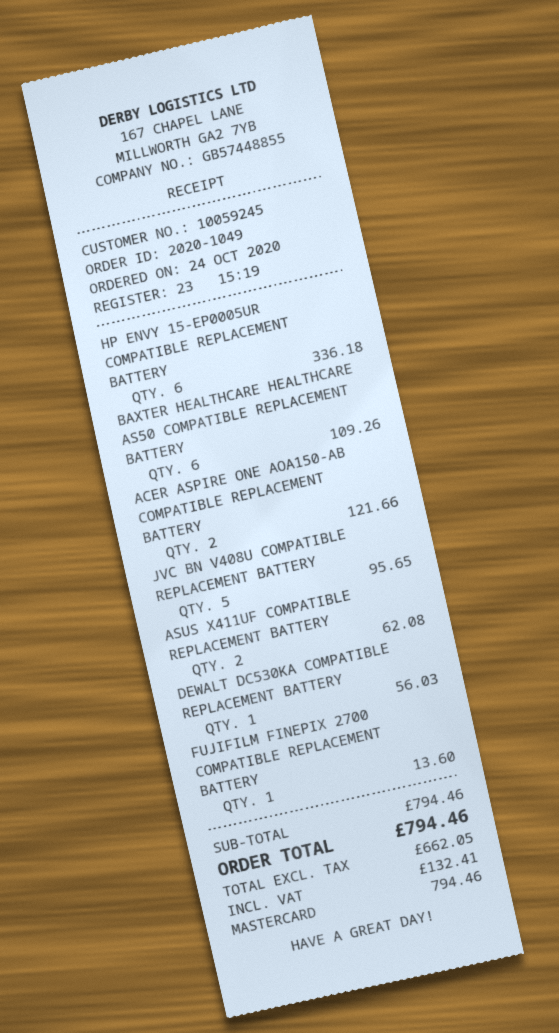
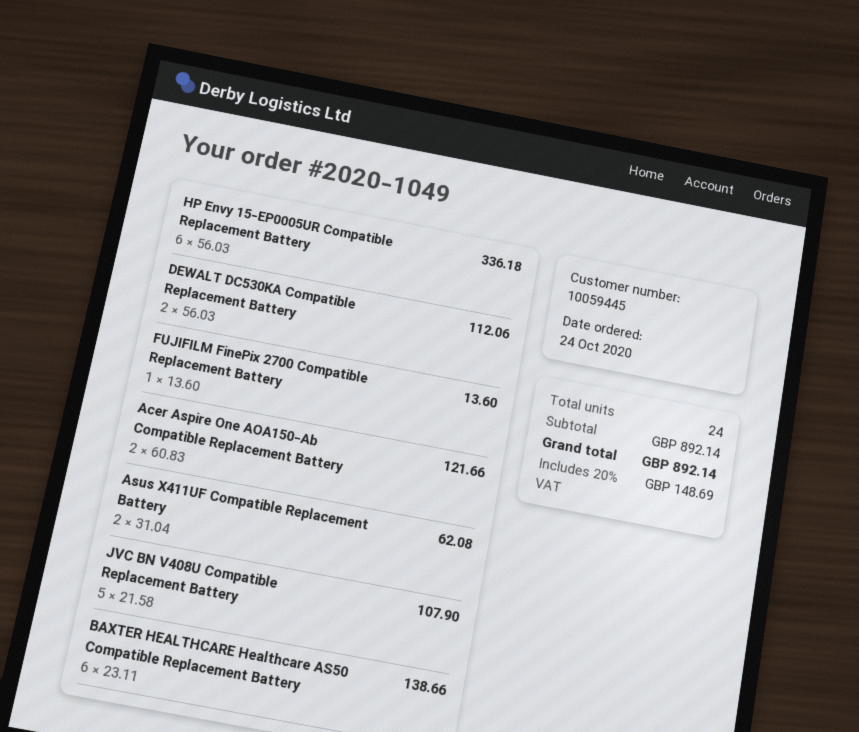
customer number: 10059245 -> 10059445
BAXTER HEALTHCARE HEALTHCARE AS50 COMPATIBLE REPLACEMENT BATTERY: 6 for 109.26 -> 6 for 138.66
JVC BN V408U COMPATIBLE REPLACEMENT BATTERY: 5 for 95.65 -> 5 for 107.90
DEWALT DC530KA COMPATIBLE REPLACEMENT BATTERY: 1 for 56.03 -> 2 for 112.06
subtotal: 794.46 -> 892.14
tax: 132.41 -> 148.69
total: 794.46 -> 892.14

